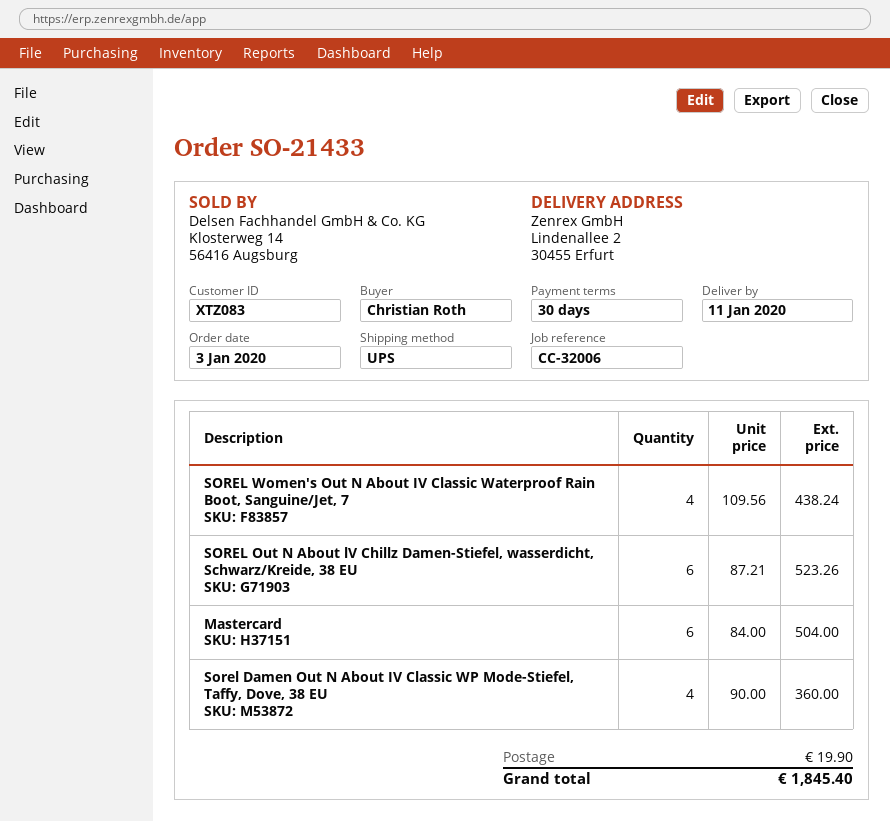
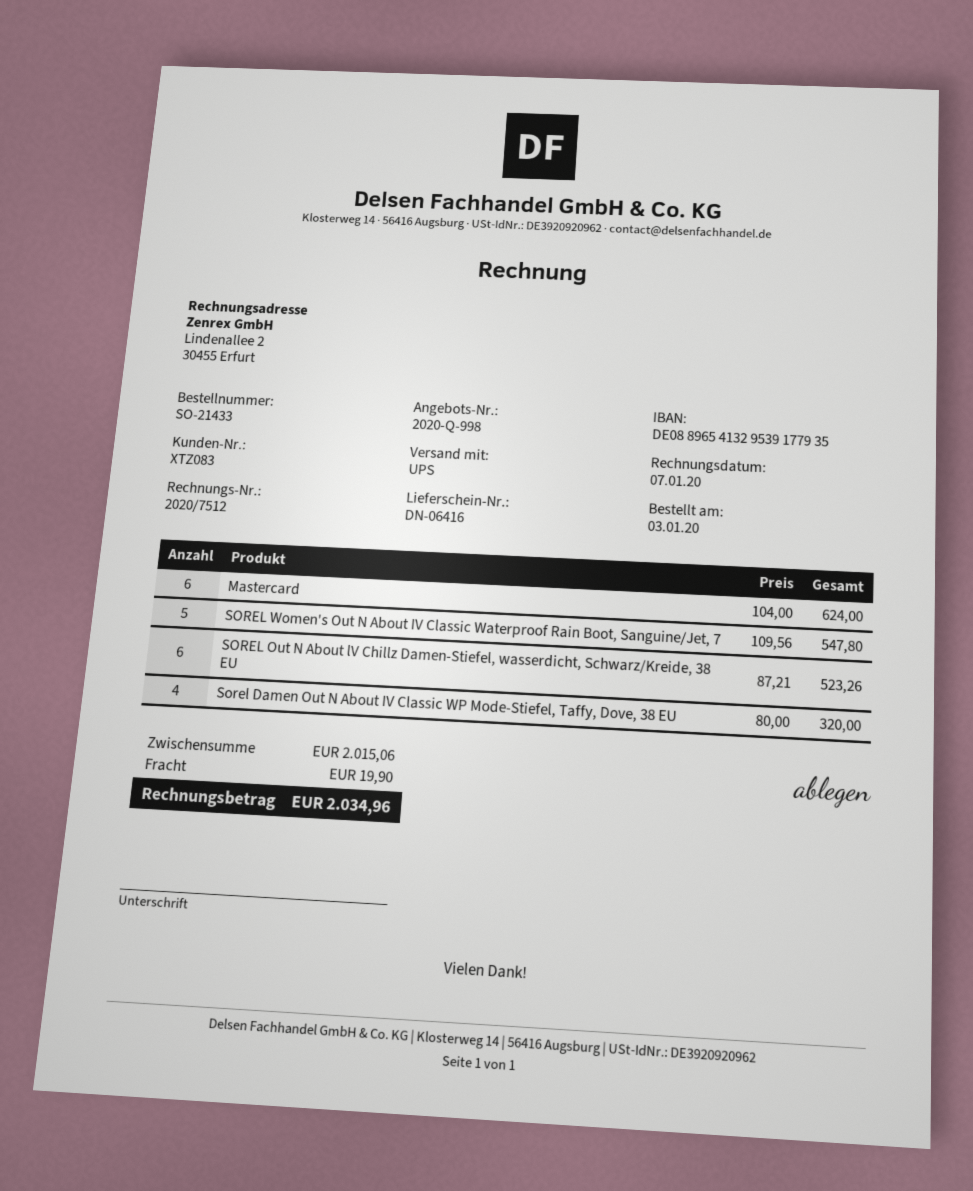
SOREL Women's Out N About IV Classic Waterproof Rain Boot, Sanguine/Jet, 7: 4 x 109.56 = 438.24 -> 5 x 109.56 = 547.80
Mastercard: 6 x 84.00 = 504.00 -> 6 x 104.00 = 624.00
Sorel Damen Out N About IV Classic WP Mode-Stiefel, Taffy, Dove, 38 EU: 4 x 90.00 = 360.00 -> 4 x 80.00 = 320.00
total: 1845.40 -> 2034.96

